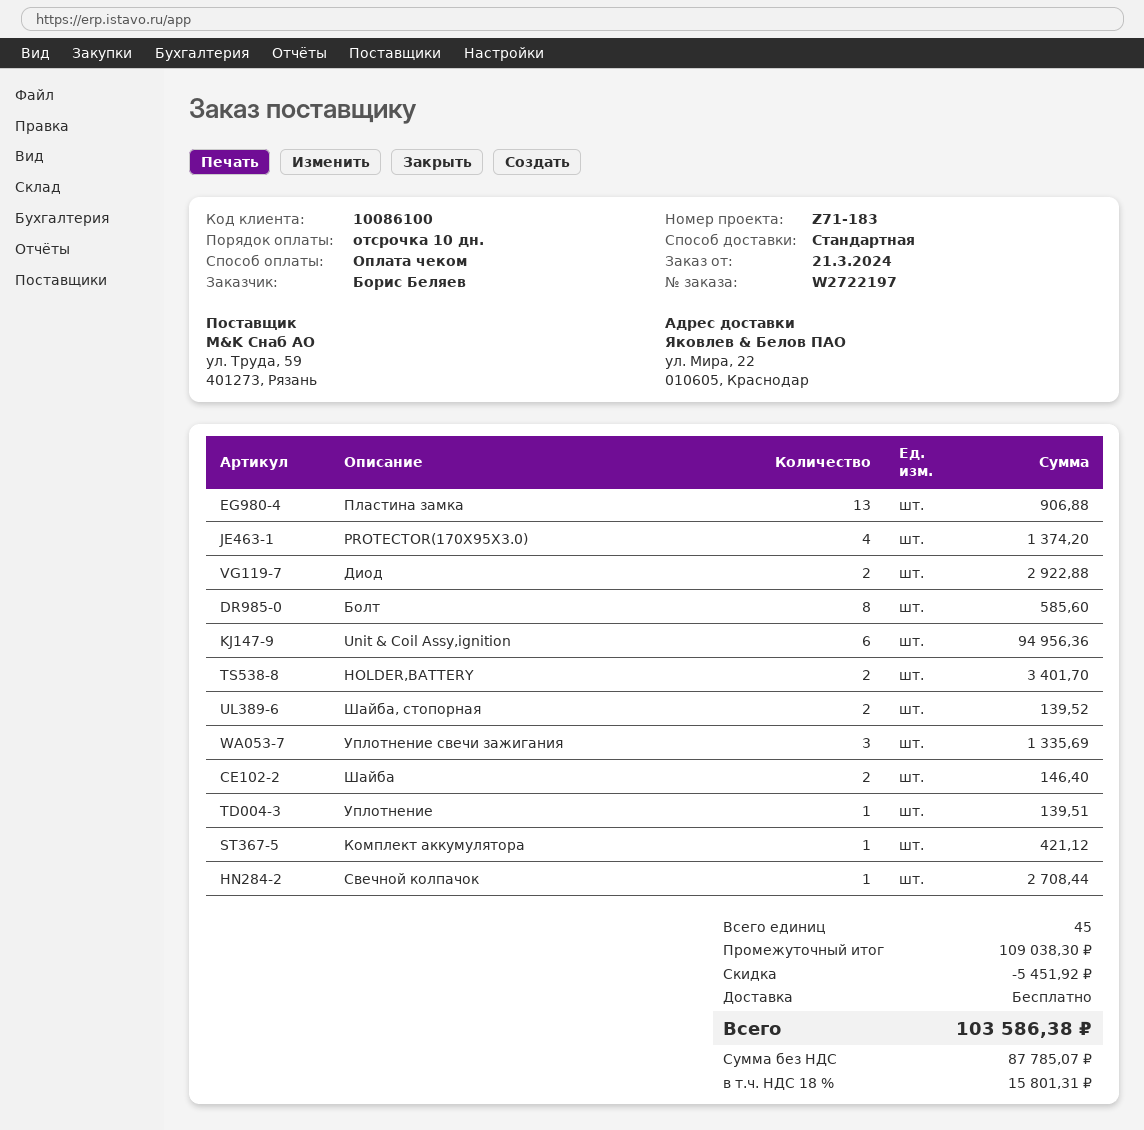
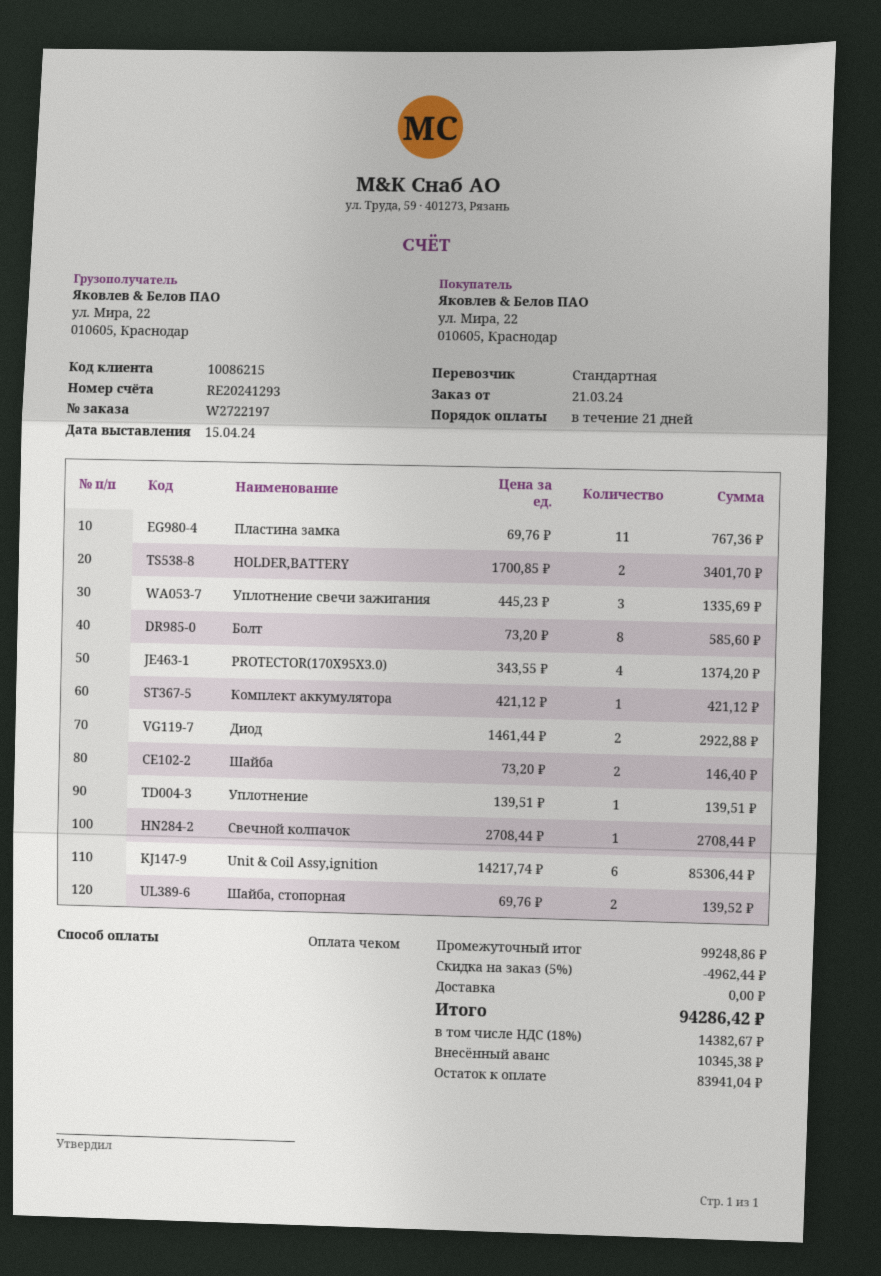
payment terms: 10 days -> 21 days
customer number: 10086100 -> 10086215
Пластина замка: 13 for 906.88 -> 11 for 767.36
Unit & Coil Assy,ignition: 6 for 94956.36 -> 6 for 85306.44
subtotal: 109038.30 -> 99248.86
discount: 5451.92 -> 4962.44
tax: 18% = 15801.31 -> 18% = 14382.67
total: 103586.38 -> 94286.42

